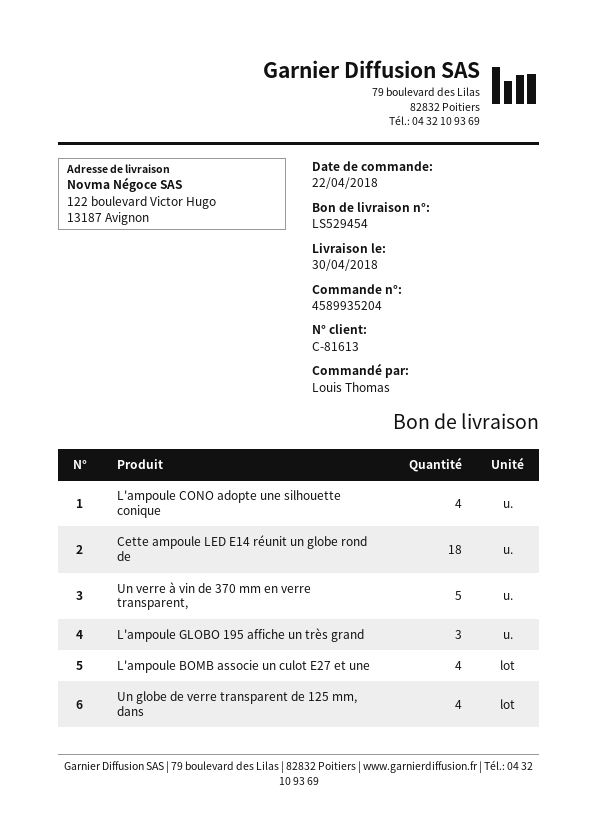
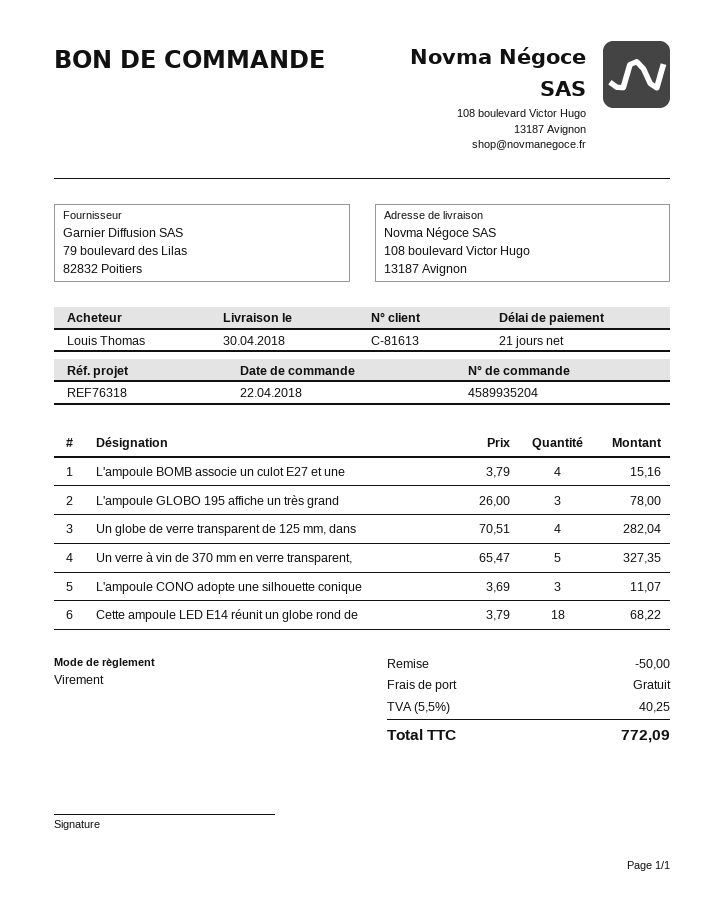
ship to: 122 boulevard Victor Hugo, 13187 Avignon -> 108 boulevard Victor Hugo, 13187 Avignon
L'ampoule CONO adopte une silhouette conique: 4 -> 3

